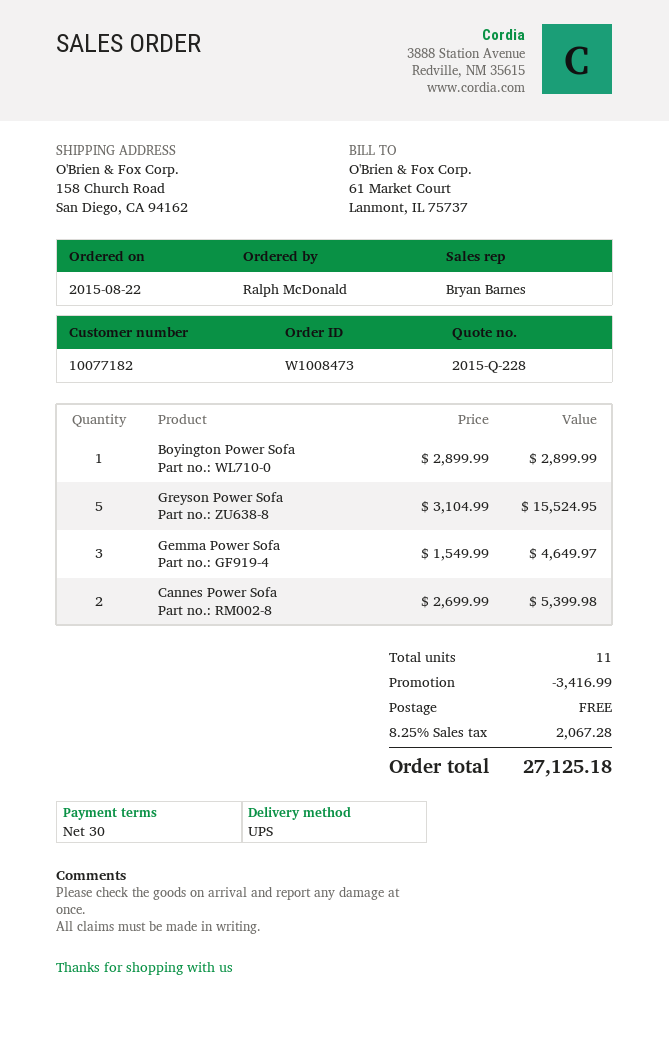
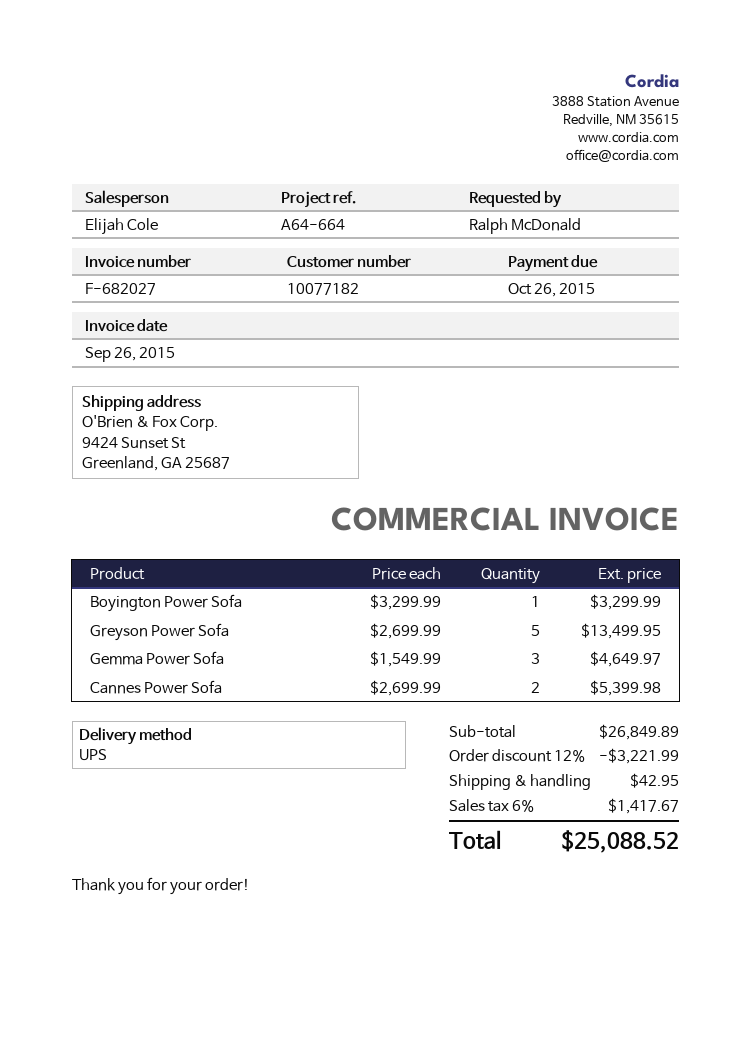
sales rep: Bryan Barnes -> Elijah Cole
ship to: 158 Church Road, San Diego, CA 94162 -> 9424 Sunset St, Greenland, GA 25687
Boyington Power Sofa: 1 x 2899.99 = 2899.99 -> 1 x 3299.99 = 3299.99
Greyson Power Sofa: 5 x 3104.99 = 15524.95 -> 5 x 2699.99 = 13499.95
discount: 3416.99 -> 3221.99
shipping: 0.00 -> 42.95
tax: 8.25% = 2067.28 -> 6% = 1417.67
total: 27125.18 -> 25088.52

